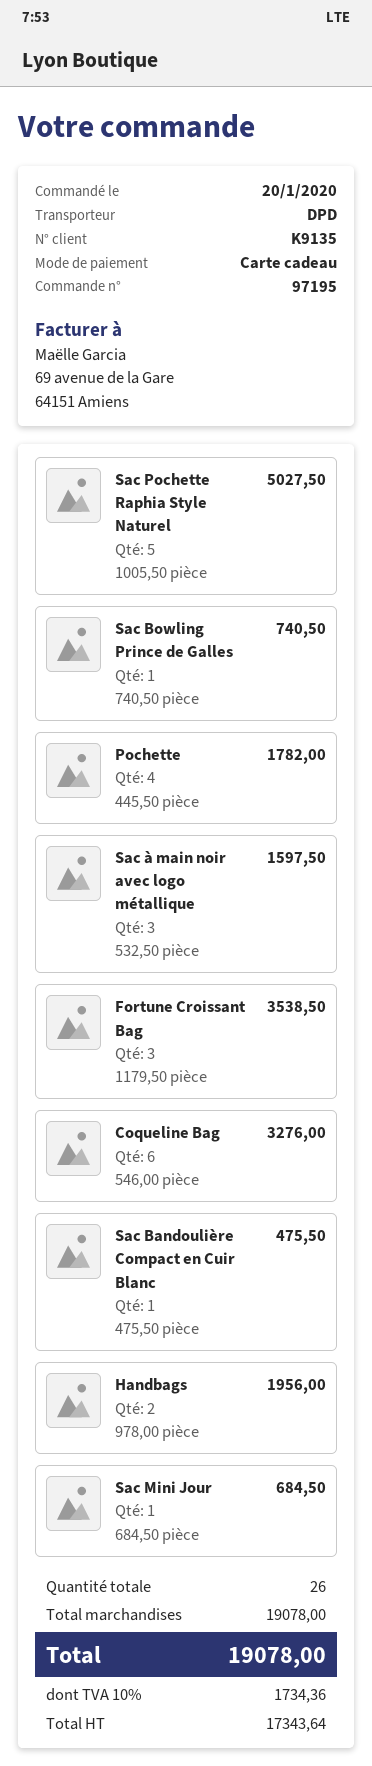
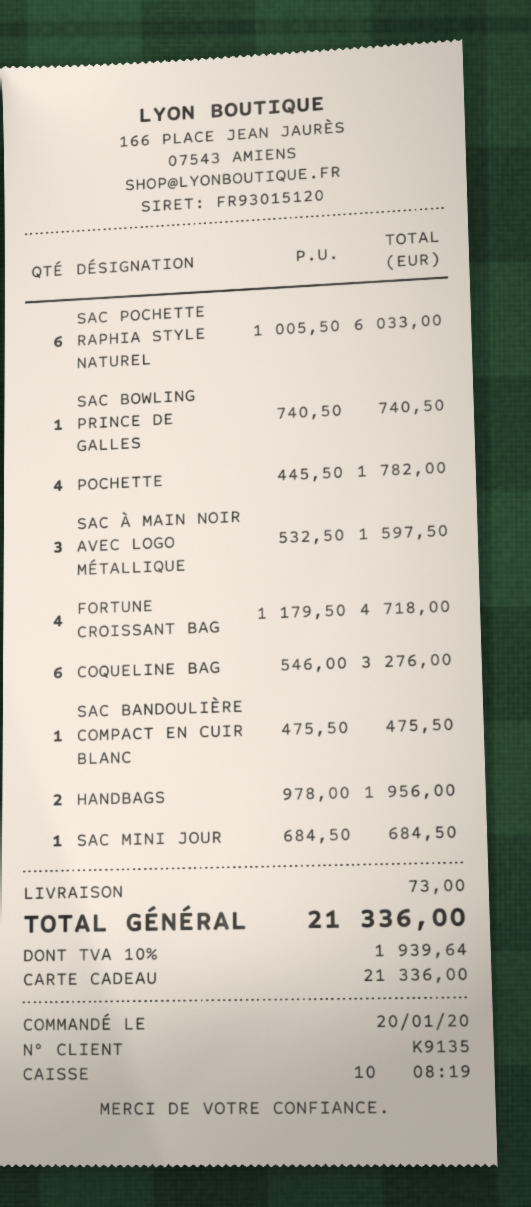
Sac Pochette Raphia Style Naturel: 5 x 1005.50 = 5027.50 -> 6 x 1005.50 = 6033.00
Fortune Croissant Bag: 3 x 1179.50 = 3538.50 -> 4 x 1179.50 = 4718.00
shipping: none -> 73.00
tax: 10% = 1734.36 -> 10% = 1939.64
total: 19078.00 -> 21336.00

